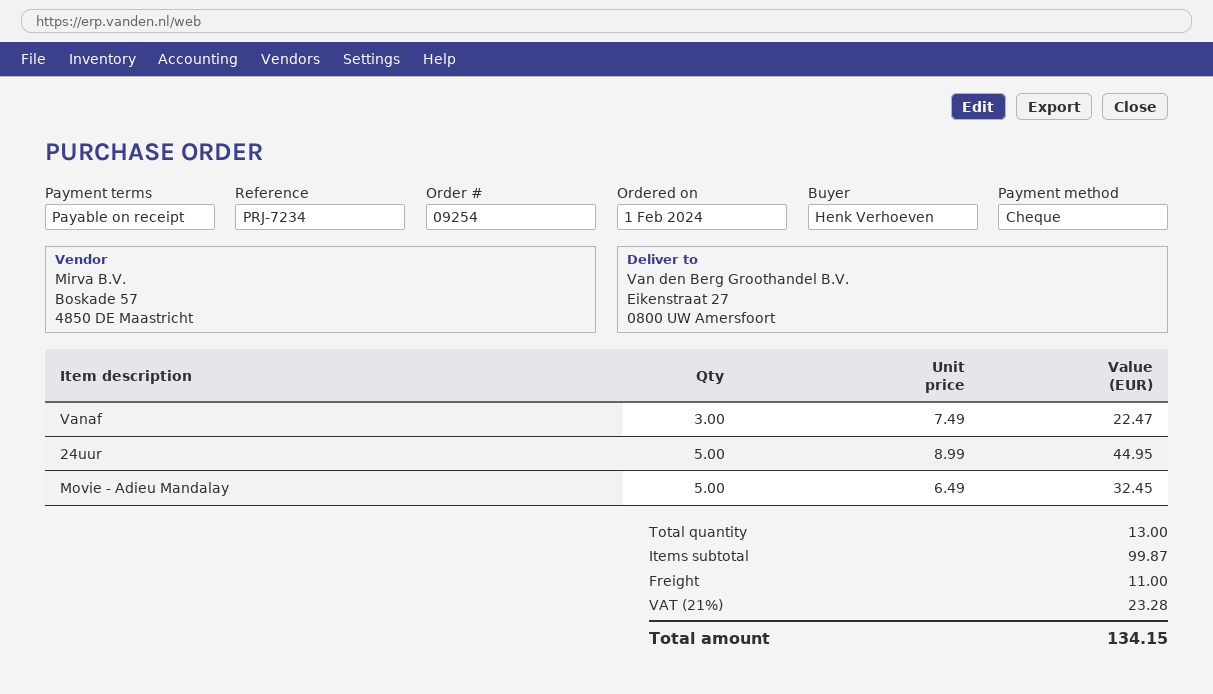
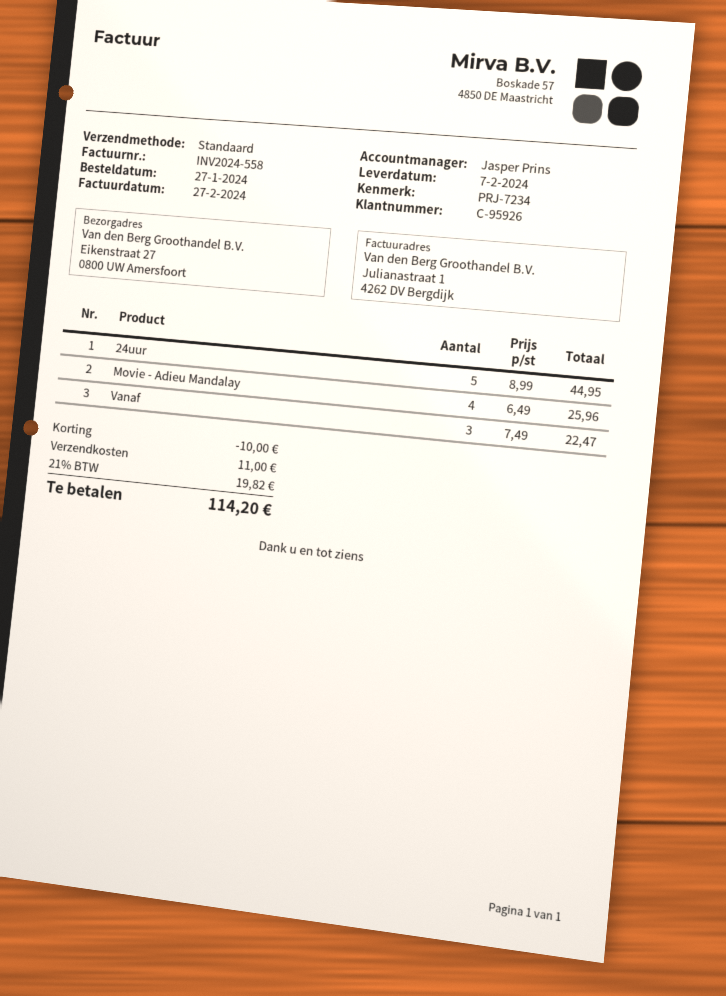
order date: 2024-02-01 -> 2024-01-27
Movie - Adieu Mandalay: 5 x 6.49 = 32.45 -> 4 x 6.49 = 25.96
discount: none -> 10.00
tax: 21% = 23.28 -> 21% = 19.82
total: 134.15 -> 114.20

